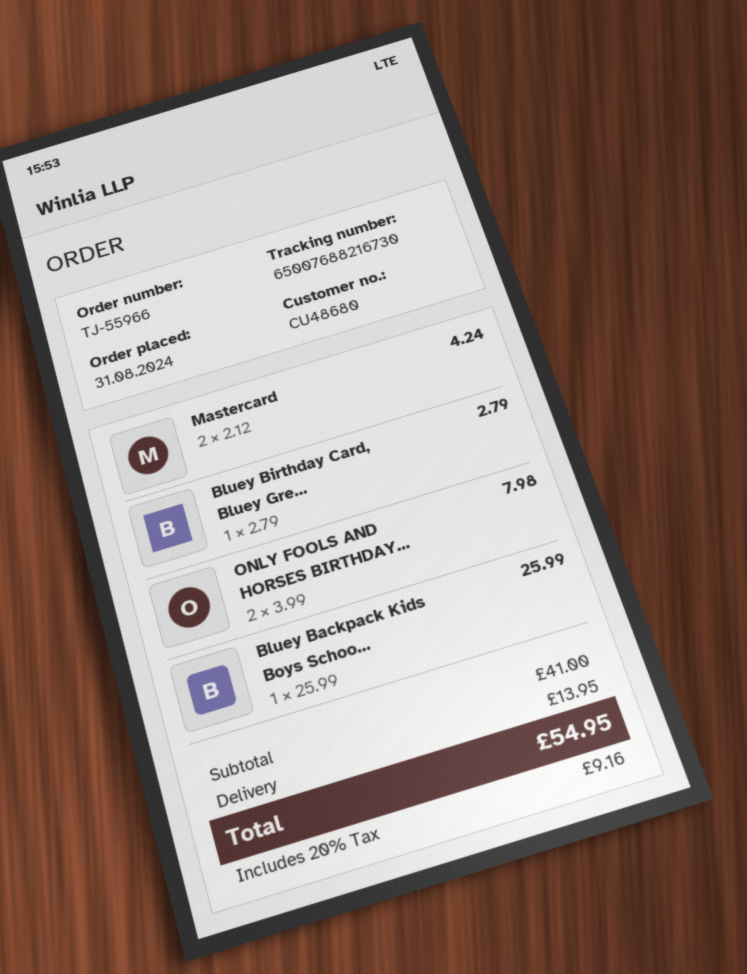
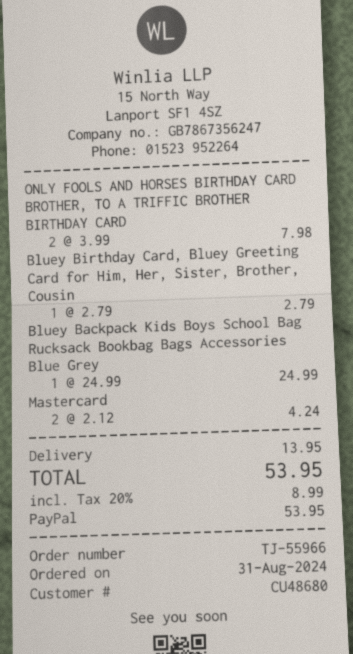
Bluey Backpack Kids Boys Schoo...: 1 x 25.99 = 25.99 -> 1 x 24.99 = 24.99
tax: 20% = 9.16 -> 20% = 8.99
total: 54.95 -> 53.95

